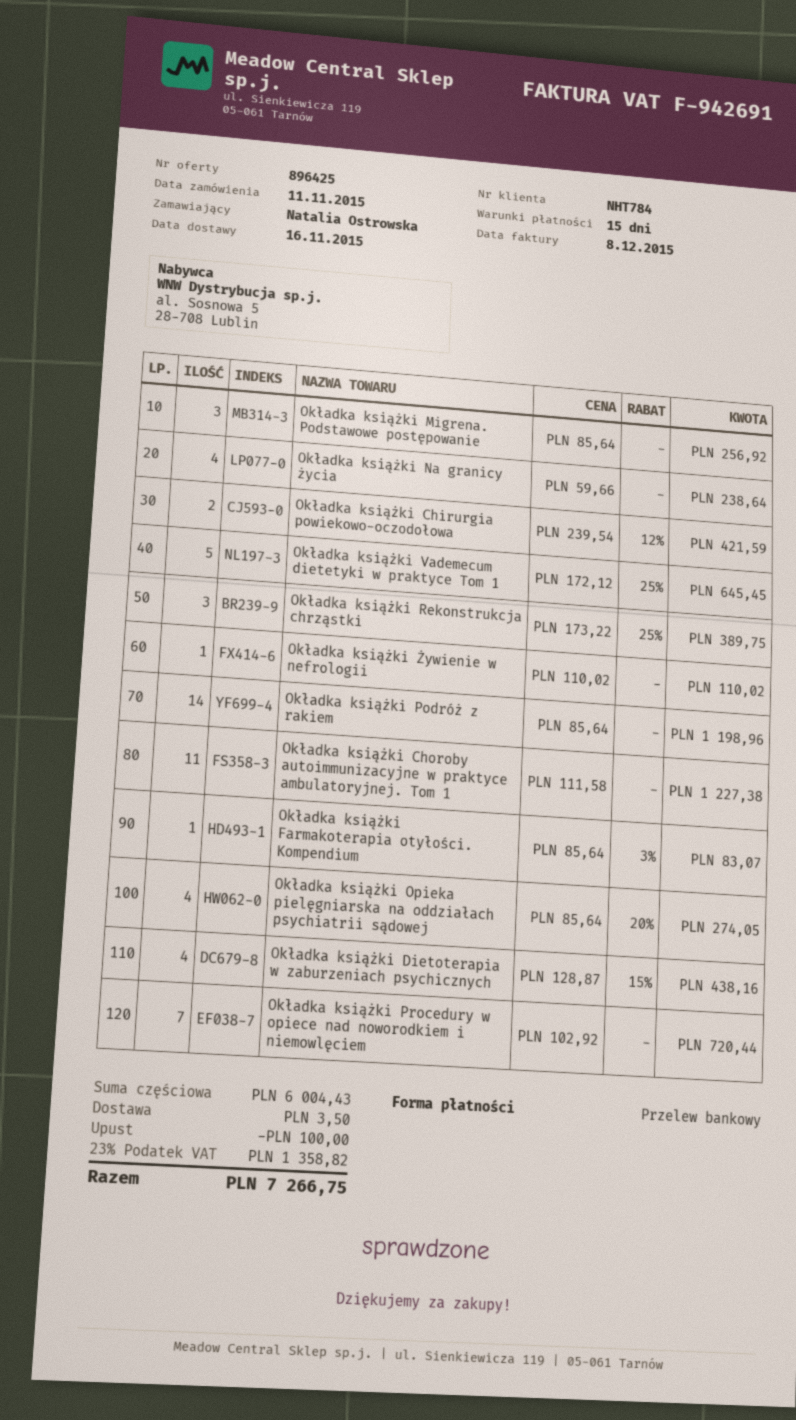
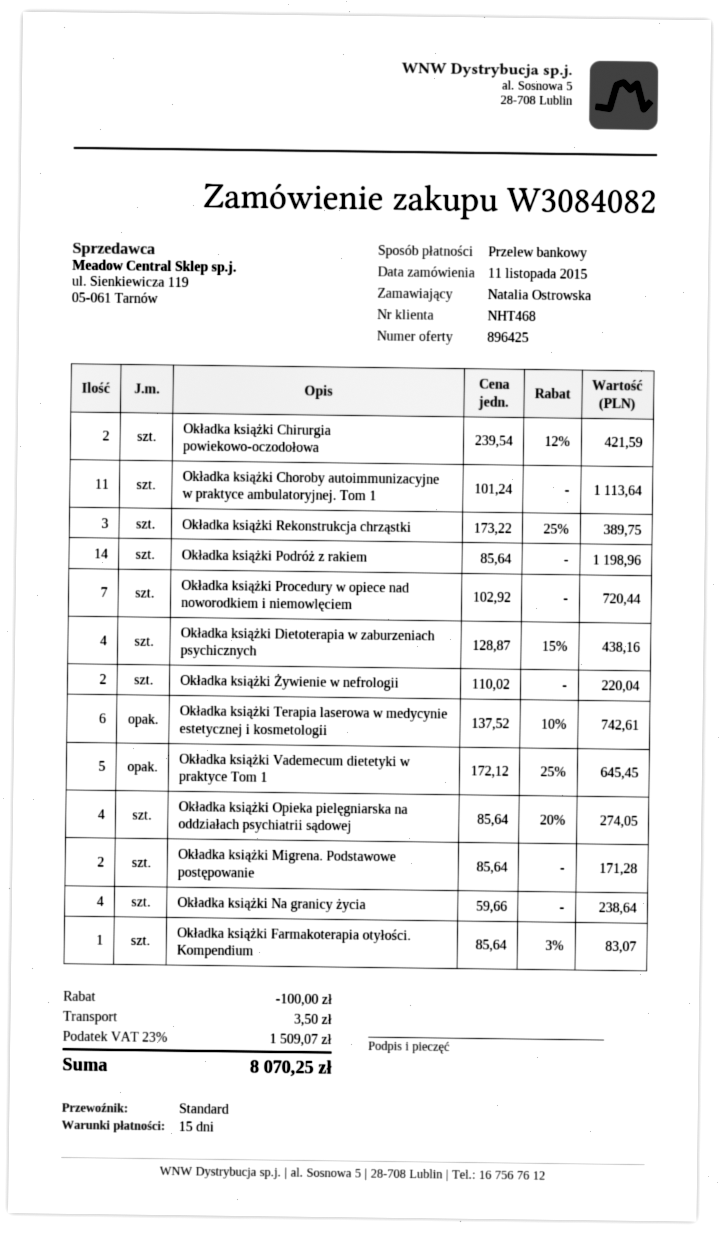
customer number: NHT784 -> NHT468
Okładka książki Migrena. Podstawowe postępowanie: 3 x 85.64 = 256.92 -> 2 x 85.64 = 171.28
Okładka książki Żywienie w nefrologii: 1 x 110.02 = 110.02 -> 2 x 110.02 = 220.04
Okładka książki Choroby autoimmunizacyjne w praktyce ambulatoryjnej. Tom 1: 11 x 111.58 = 1227.38 -> 11 x 101.24 = 1113.64
Okładka książki Terapia laserowa w medycynie estetycznej i kosmetologii: none -> 6 x 137.52 - 10% = 742.61
tax: 23% = 1358.82 -> 23% = 1509.07
total: 7266.75 -> 8070.25

